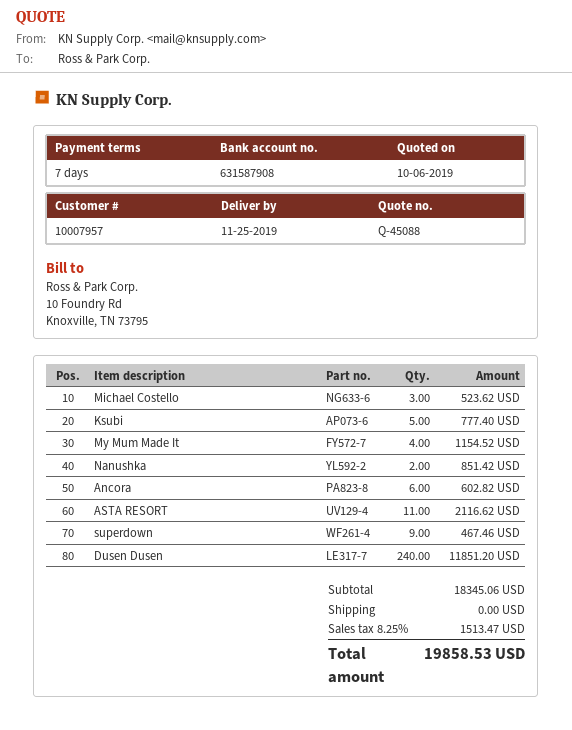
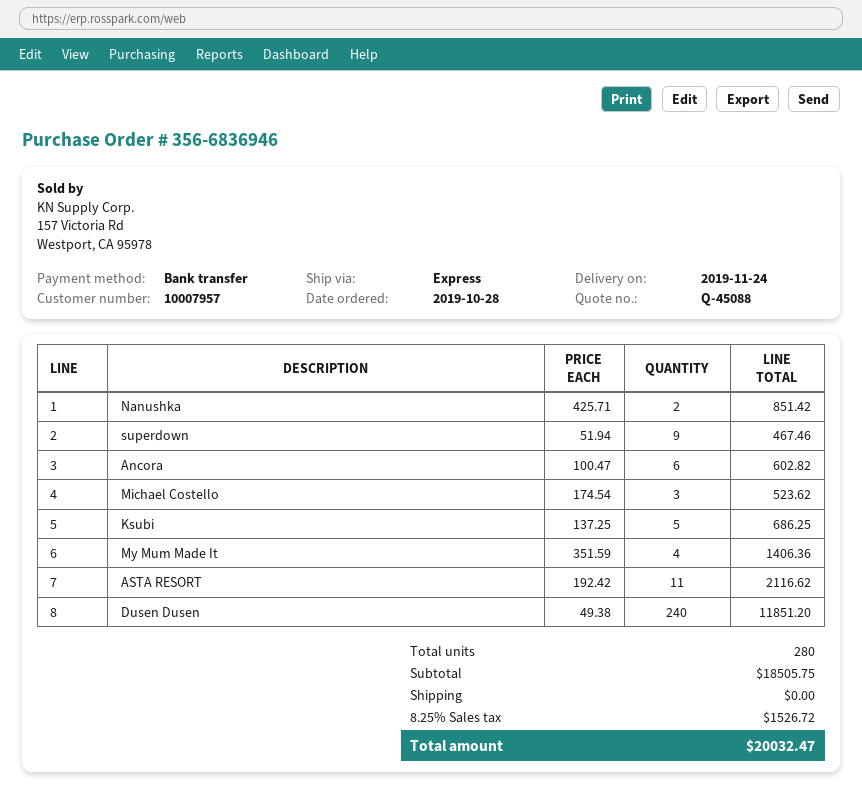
delivery date: 2019-11-25 -> 2019-11-24
Ksubi: 5 for 777.40 -> 5 for 686.25
My Mum Made It: 4 for 1154.52 -> 4 for 1406.36
subtotal: 18345.06 -> 18505.75
tax: 8.25% = 1513.47 -> 8.25% = 1526.72
total: 19858.53 -> 20032.47

